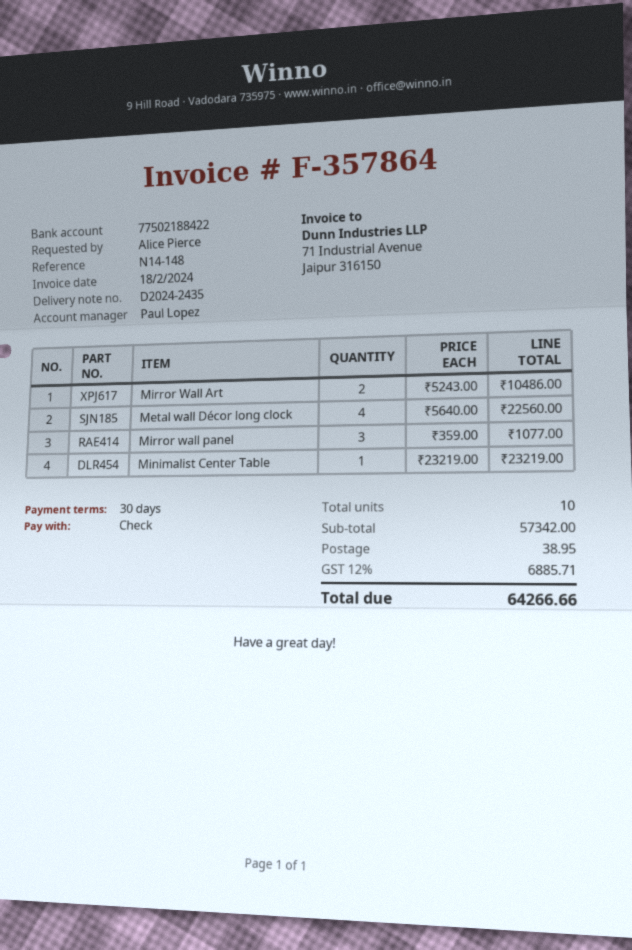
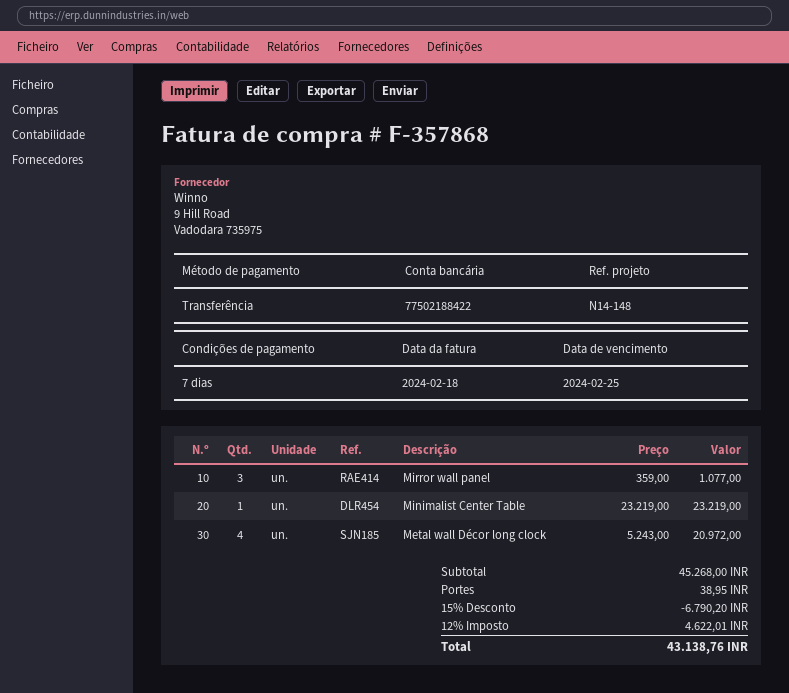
invoice number: F-357864 -> F-357868
payment terms: 30 days -> 7 days
payment method: cheque -> bank transfer
Mirror Wall Art: 2 x 5243.00 = 10486.00 -> none
Metal wall Décor long clock: 4 x 5640.00 = 22560.00 -> 4 x 5243.00 = 20972.00
subtotal: 57342.00 -> 45268.00
discount: none -> 15% = 6790.20
tax: 12% = 6885.71 -> 12% = 4622.01
total: 64266.66 -> 43138.76

